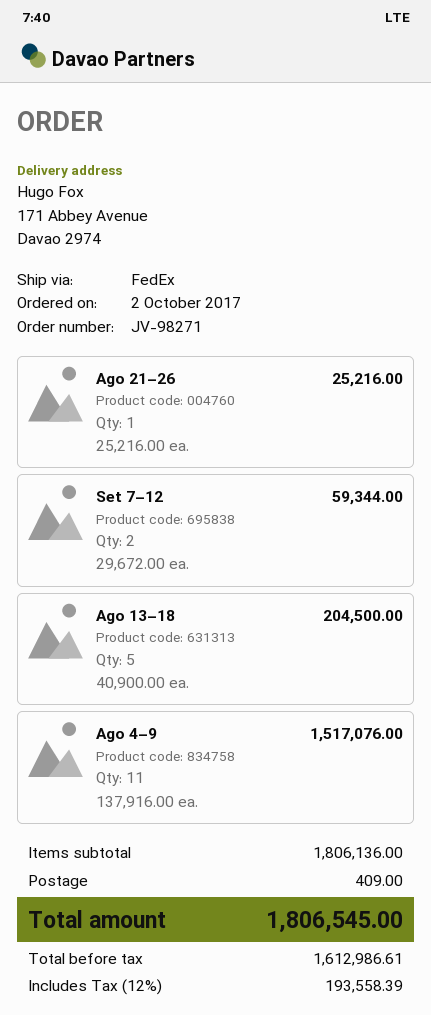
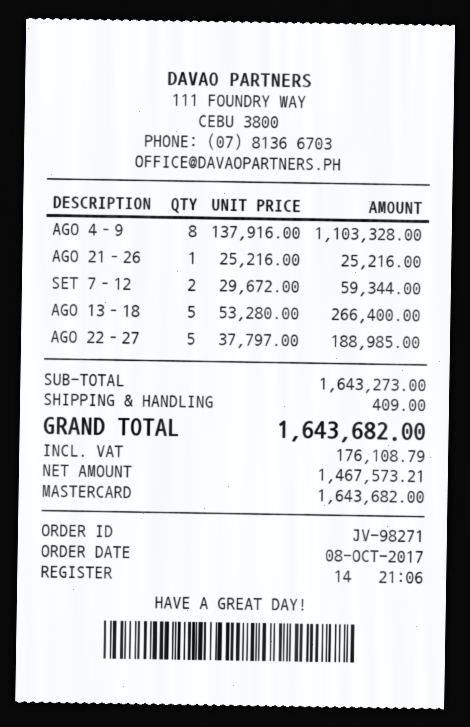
order date: 2017-10-02 -> 2017-10-08
Ago 13–18: 5 x 40900.00 = 204500.00 -> 5 x 53280.00 = 266400.00
Ago 4–9: 11 x 137916.00 = 1517076.00 -> 8 x 137916.00 = 1103328.00
AGO 22–27: none -> 5 x 37797.00 = 188985.00
subtotal: 1806136.00 -> 1643273.00
net: 1612986.61 -> 1467573.21
tax: 193558.39 -> 176108.79
total: 1806545.00 -> 1643682.00

